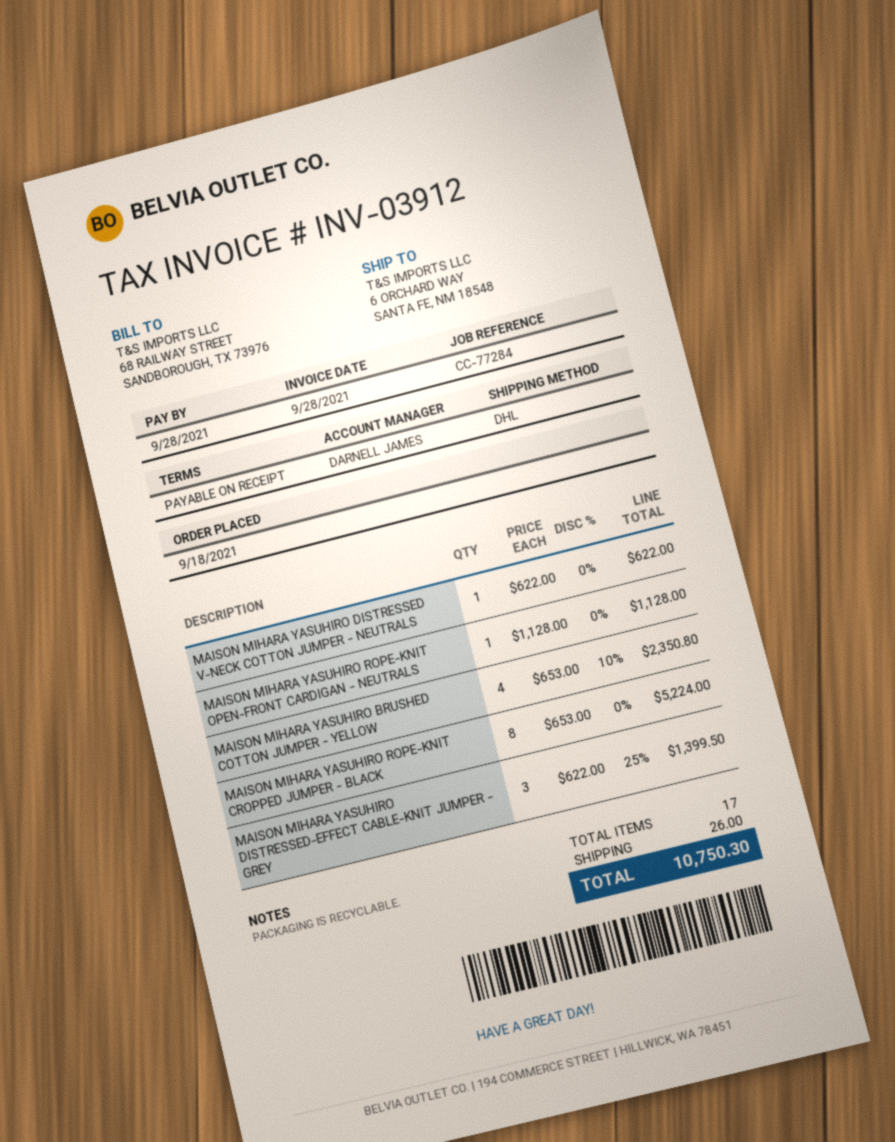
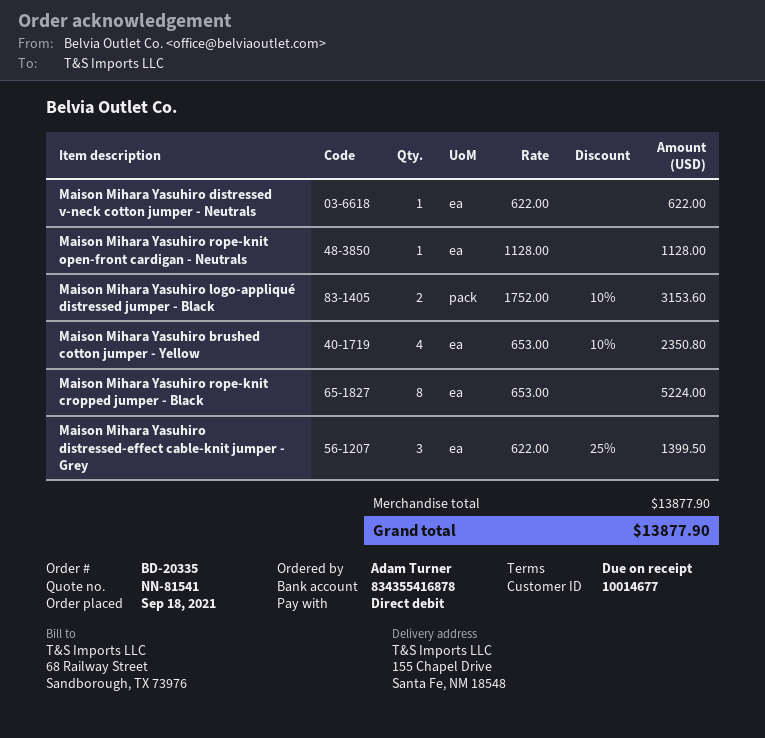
ship to: 6 ORCHARD WAY, SANTA FE, NM 18548 -> 155 Chapel Drive, Santa Fe, NM 18548
Maison Mihara Yasuhiro logo-appliqué distressed jumper - Black: none -> 2 x 1752.00 - 10% = 3153.60
shipping: 26.00 -> none
total: 10750.30 -> 13877.90

